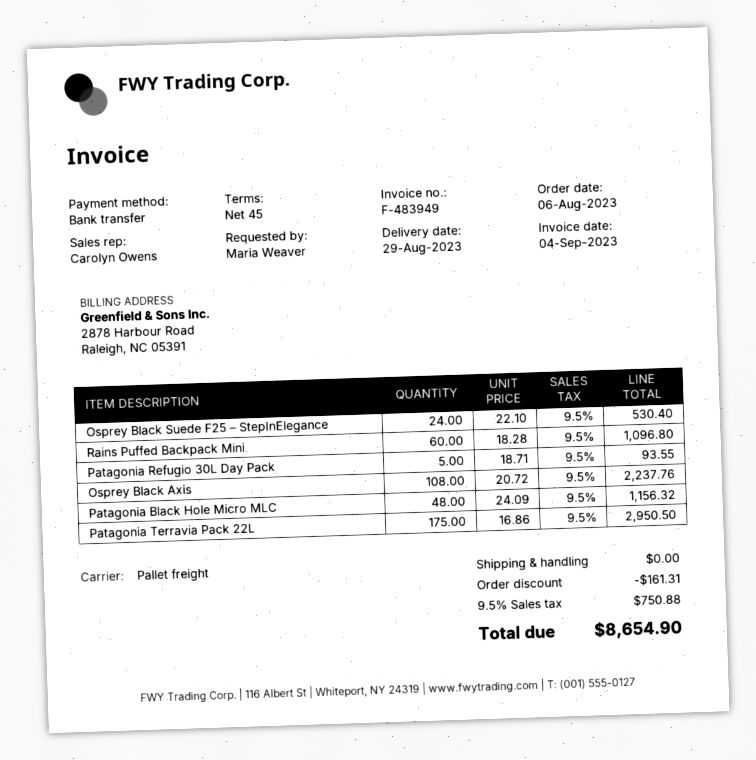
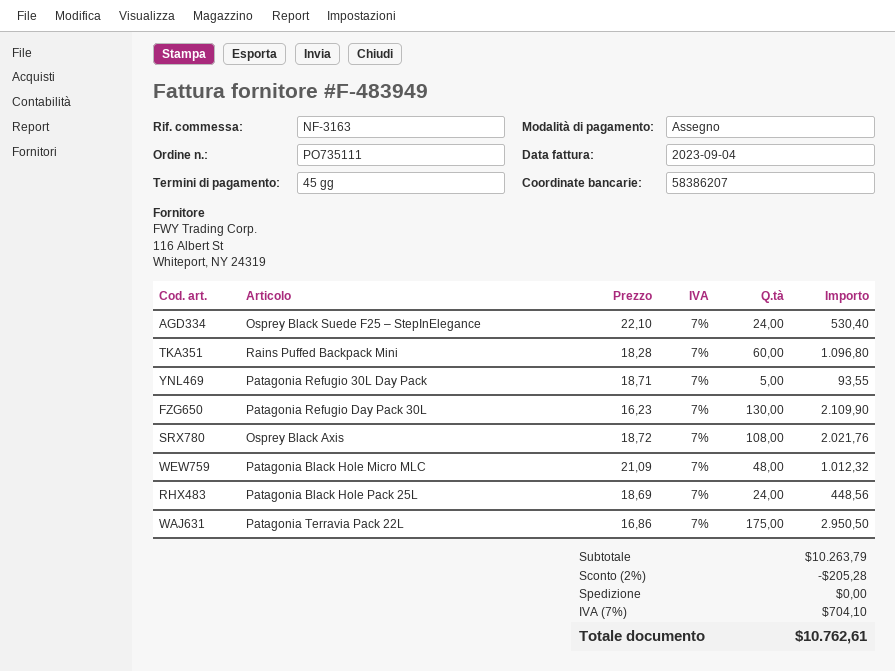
payment method: bank transfer -> cheque
Osprey Black Axis: 108 x 20.72 = 2237.76 -> 108 x 18.72 = 2021.76
Patagonia Black Hole Micro MLC: 48 x 24.09 = 1156.32 -> 48 x 21.09 = 1012.32
Patagonia Refugio Day Pack 30L: none -> 130 x 16.23 = 2109.90
Patagonia Black Hole Pack 25L: none -> 24 x 18.69 = 448.56
discount: 161.31 -> 205.28
tax: 9.5% = 750.88 -> 7% = 704.10
total: 8654.90 -> 10762.61

